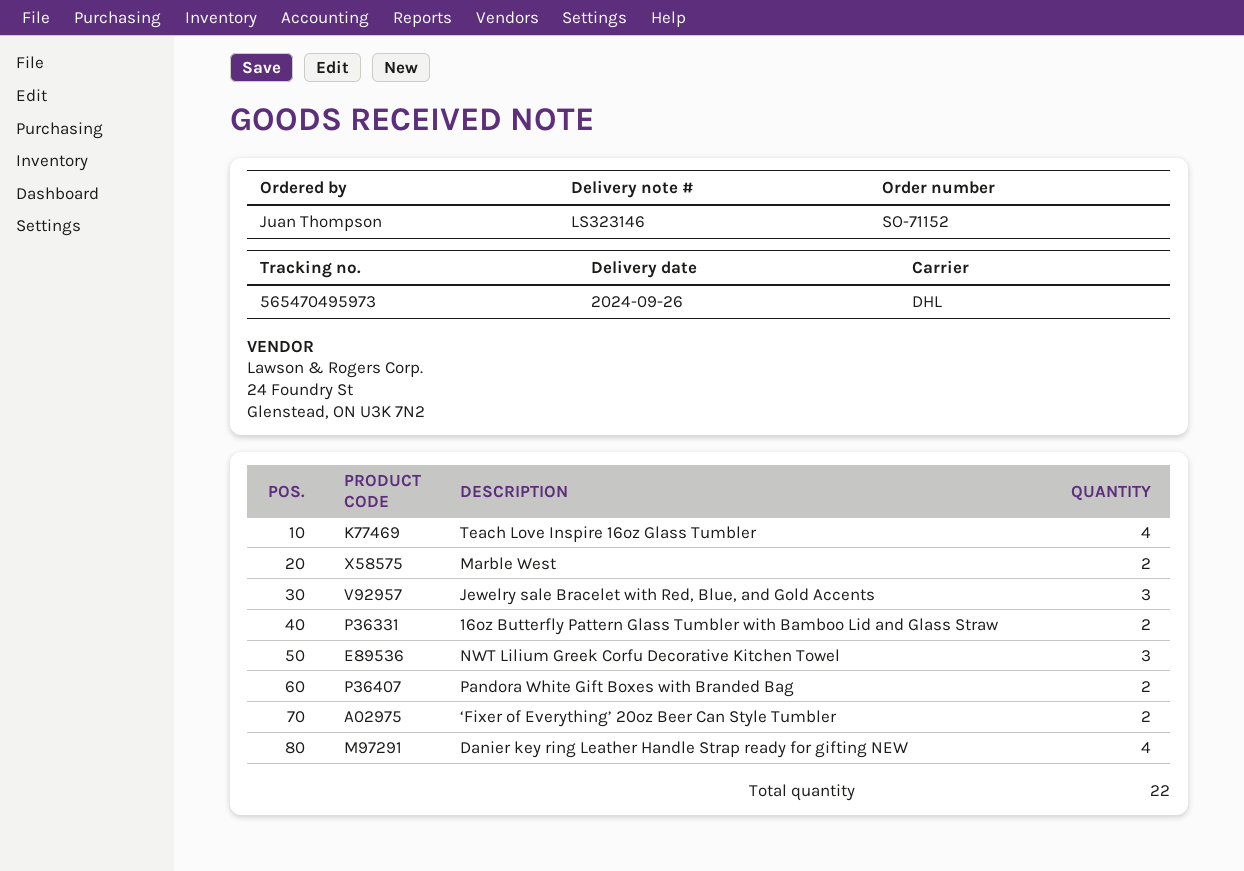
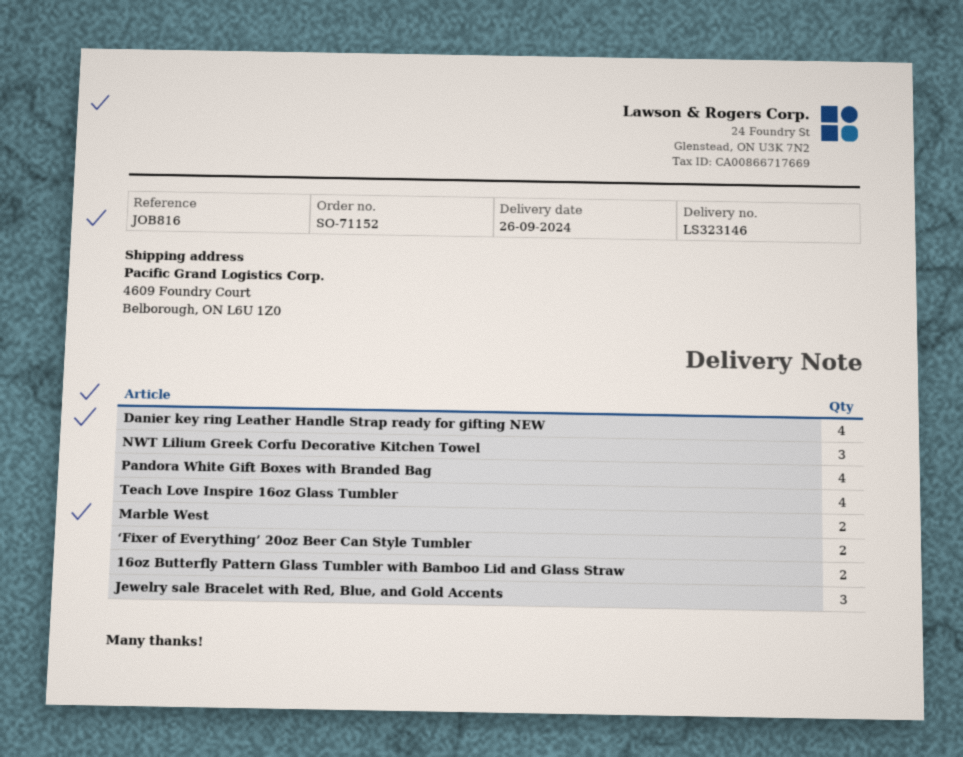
Pandora White Gift Boxes with Branded Bag: 2 -> 4

